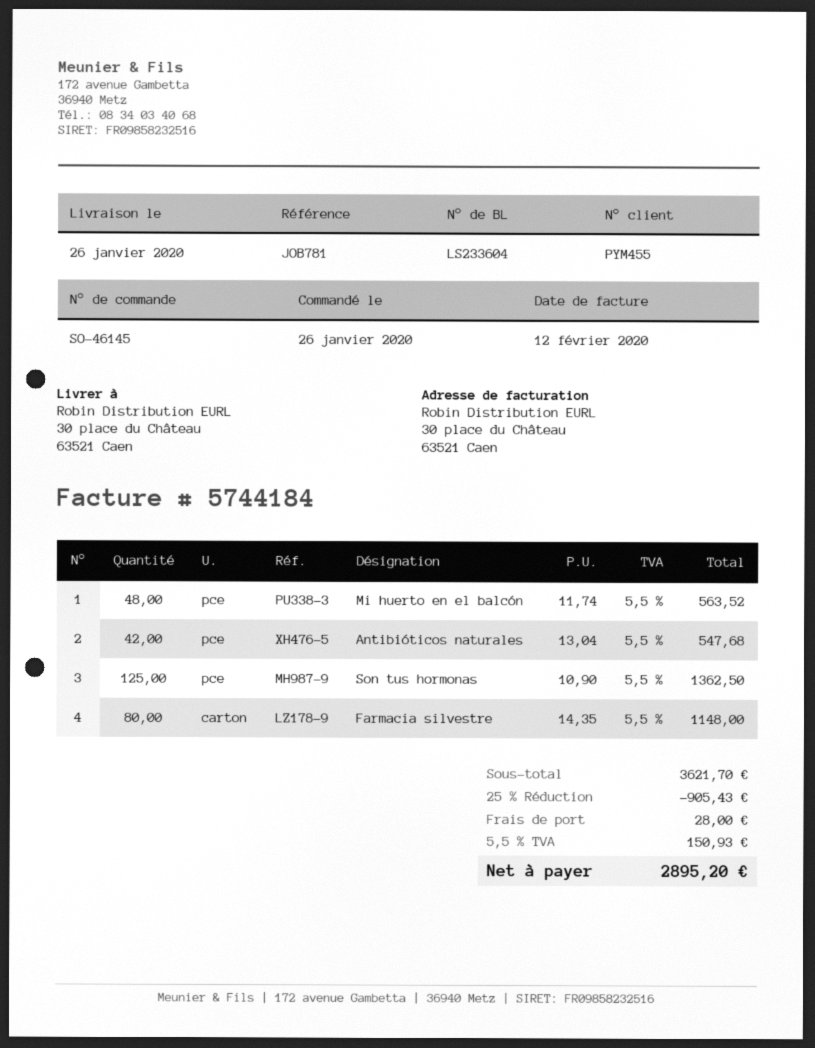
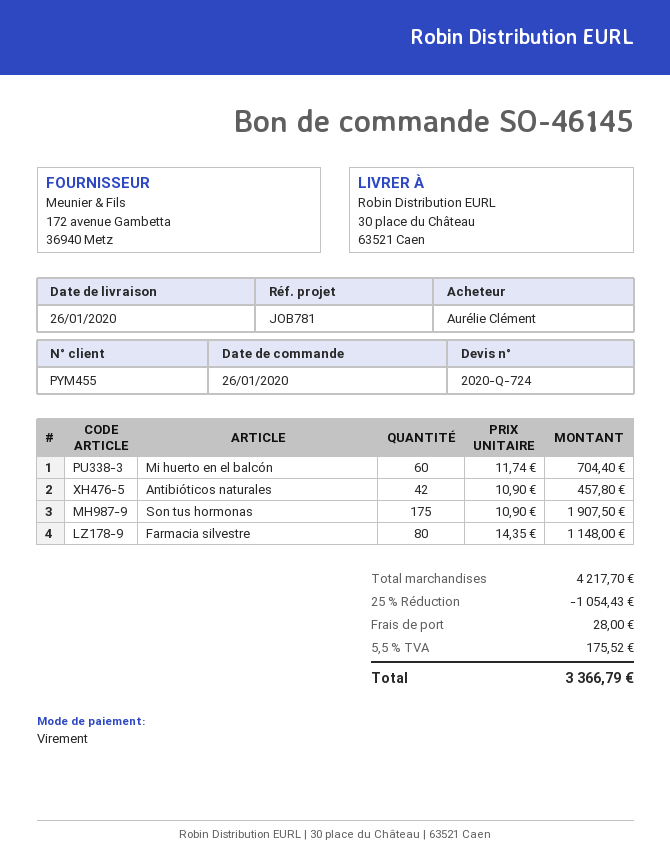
Mi huerto en el balcón: 48 x 11.74 = 563.52 -> 60 x 11.74 = 704.40
Antibióticos naturales: 42 x 13.04 = 547.68 -> 42 x 10.90 = 457.80
Son tus hormonas: 125 x 10.90 = 1362.50 -> 175 x 10.90 = 1907.50
subtotal: 3621.70 -> 4217.70
discount: 25% = 905.43 -> 25% = 1054.43
tax: 5.5% = 150.93 -> 5.5% = 175.52
total: 2895.20 -> 3366.79

